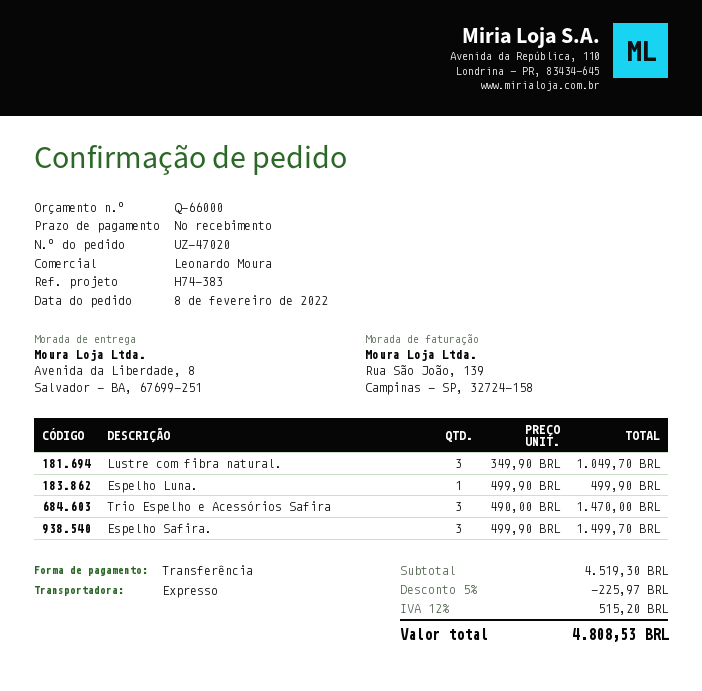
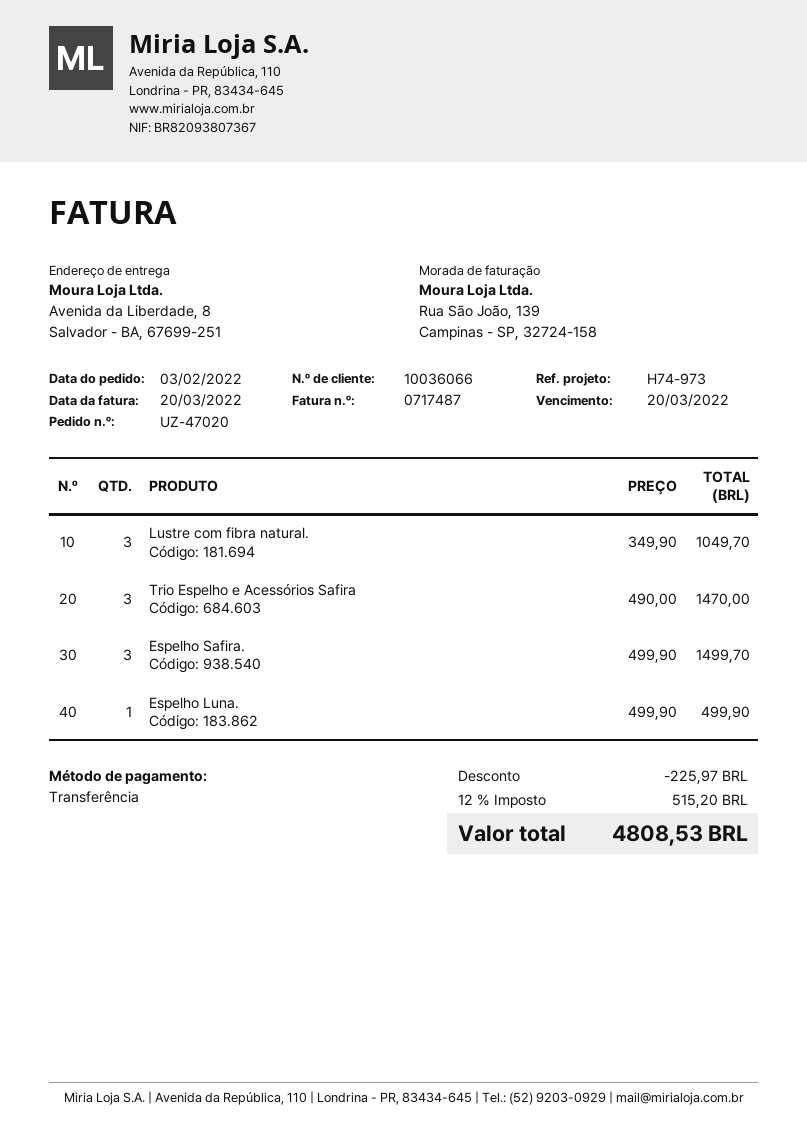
order date: 2022-02-08 -> 2022-02-03
reference: H74-383 -> H74-973

